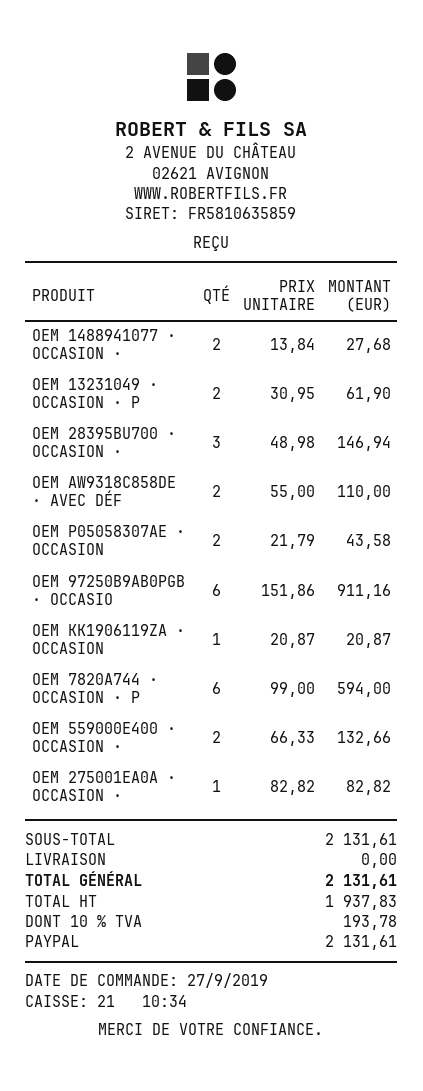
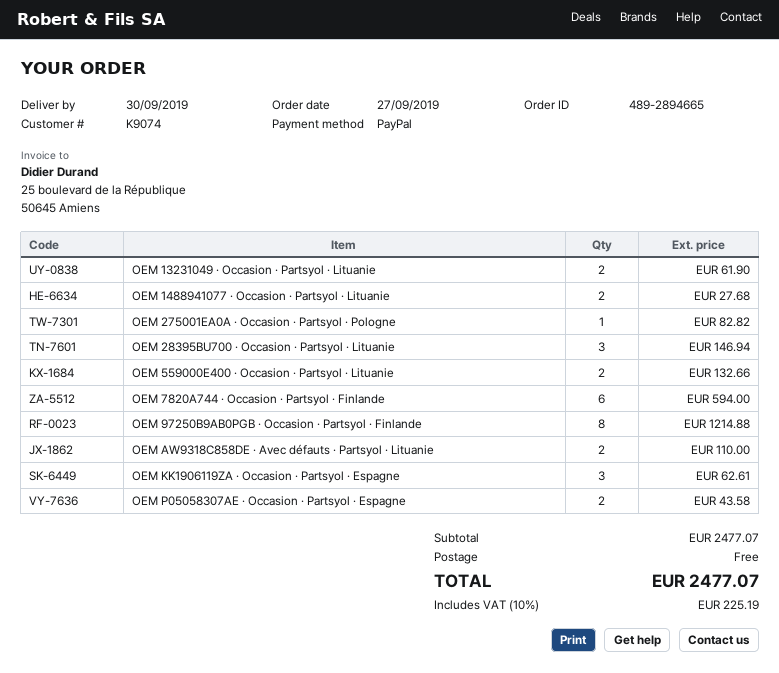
OEM 97250B9AB0PGB · OCCASIO: 6 for 911.16 -> 8 for 1214.88
OEM KK1906119ZA · OCCASION: 1 for 20.87 -> 3 for 62.61
subtotal: 2131.61 -> 2477.07
tax: 10% = 193.78 -> 10% = 225.19
total: 2131.61 -> 2477.07

